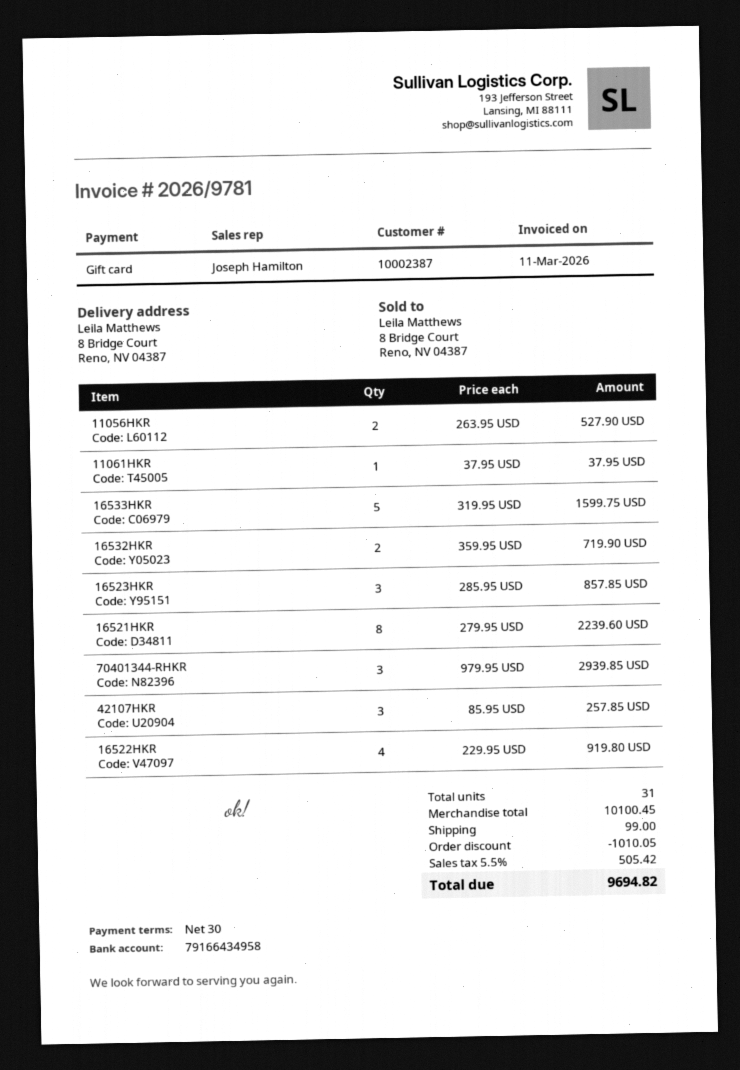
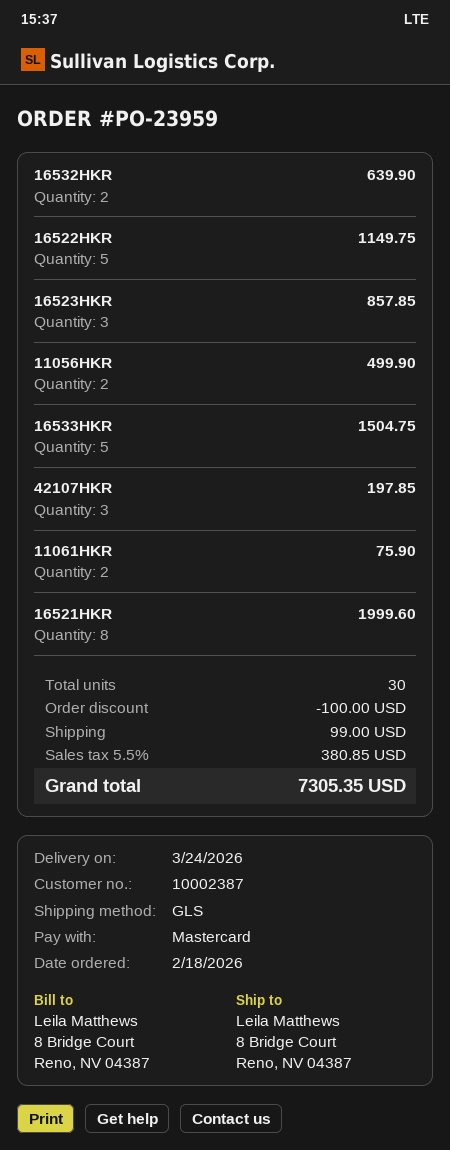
payment method: gift card -> Mastercard
11056HKR: 2 for 527.90 -> 2 for 499.90
11061HKR: 1 for 37.95 -> 2 for 75.90
16533HKR: 5 for 1599.75 -> 5 for 1504.75
16532HKR: 2 for 719.90 -> 2 for 639.90
16521HKR: 8 for 2239.60 -> 8 for 1999.60
70401344-RHKR: 3 for 2939.85 -> none
42107HKR: 3 for 257.85 -> 3 for 197.85
16522HKR: 4 for 919.80 -> 5 for 1149.75
total quantity: 31 -> 30
discount: 1010.05 -> 100.00
tax: 5.5% = 505.42 -> 5.5% = 380.85
total: 9694.82 -> 7305.35

